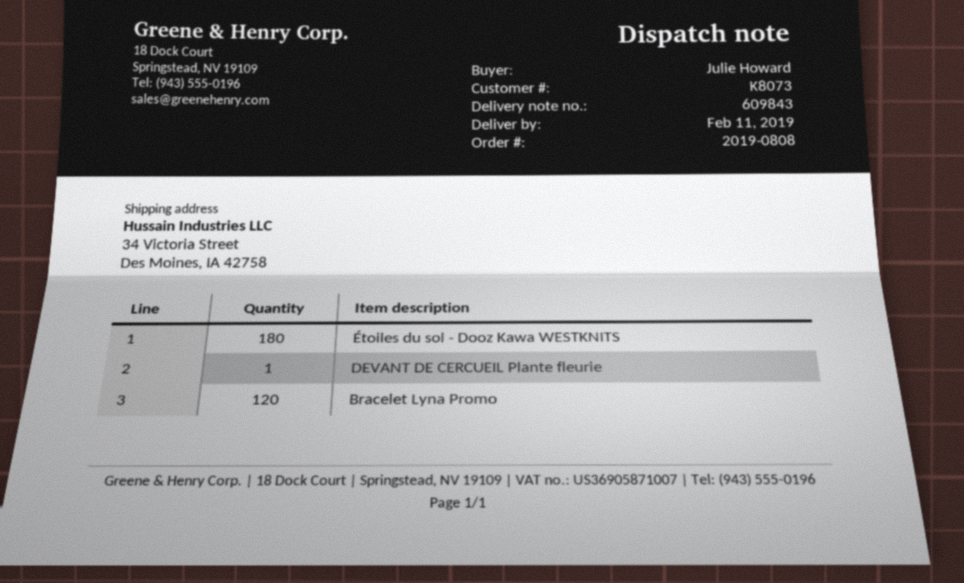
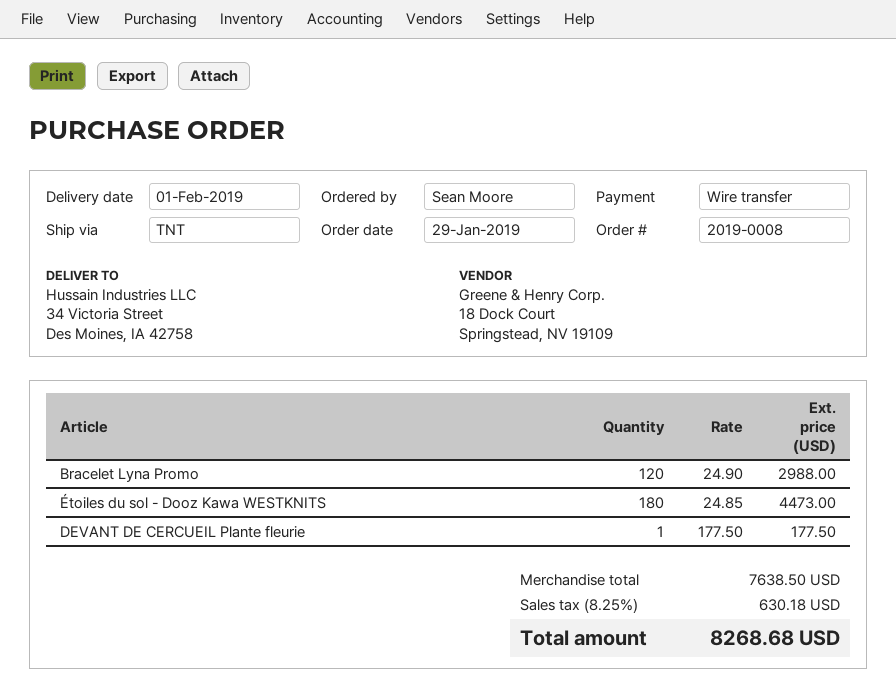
order number: 2019-0808 -> 2019-0008
delivery date: 2019-02-11 -> 2019-02-01
ordered by: Julie Howard -> Sean Moore

